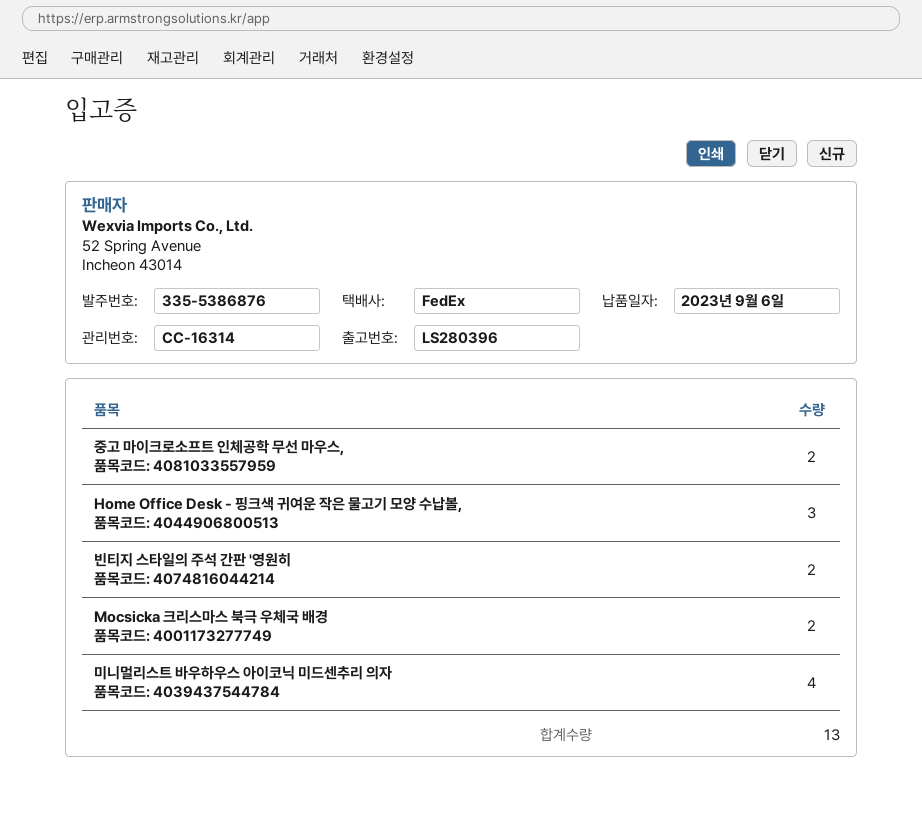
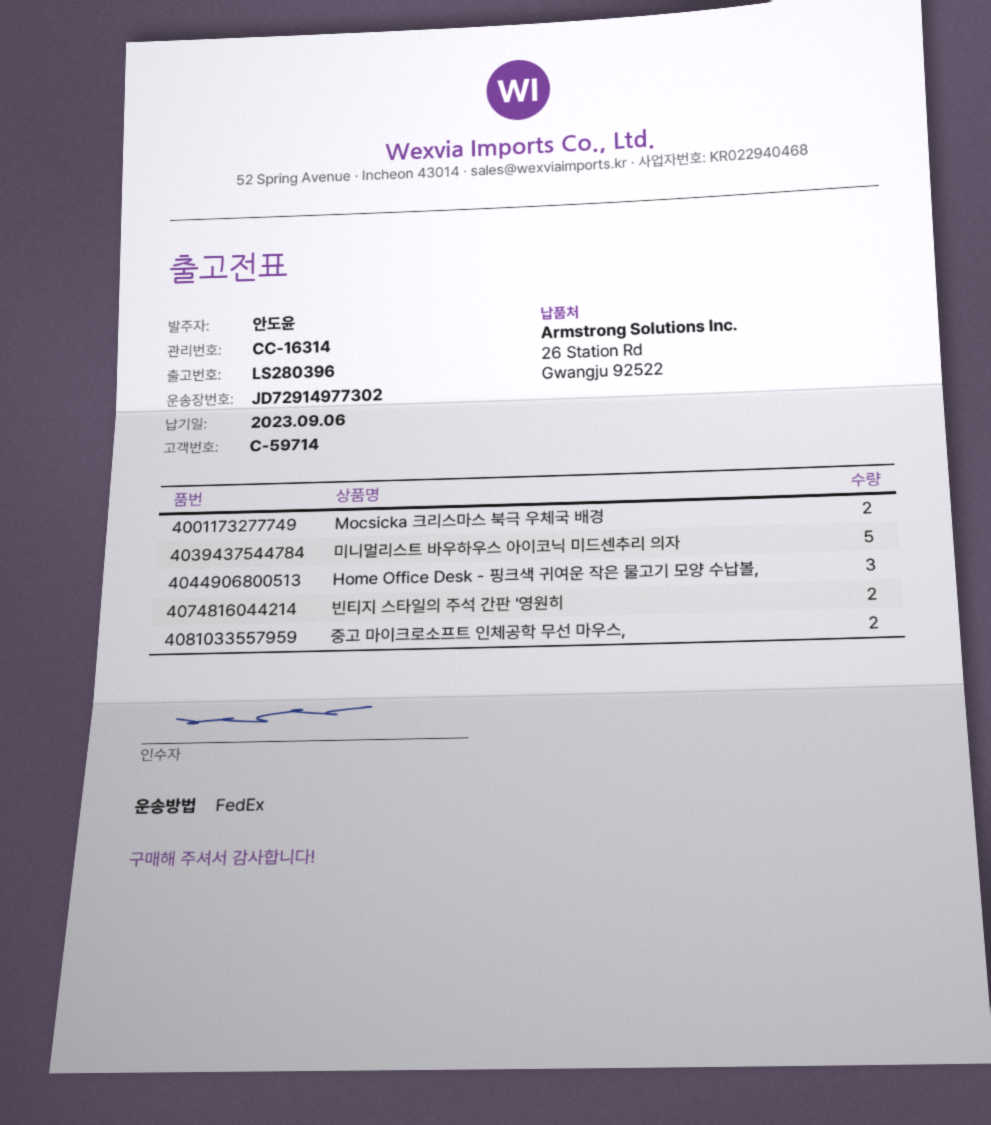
미니멀리스트 바우하우스 아이코닉 미드센추리 의자: 4 -> 5

